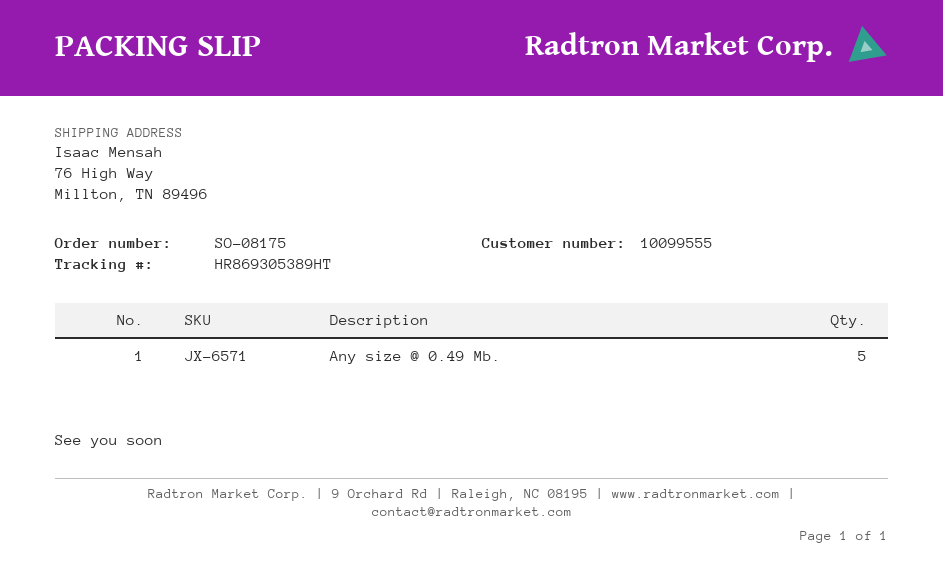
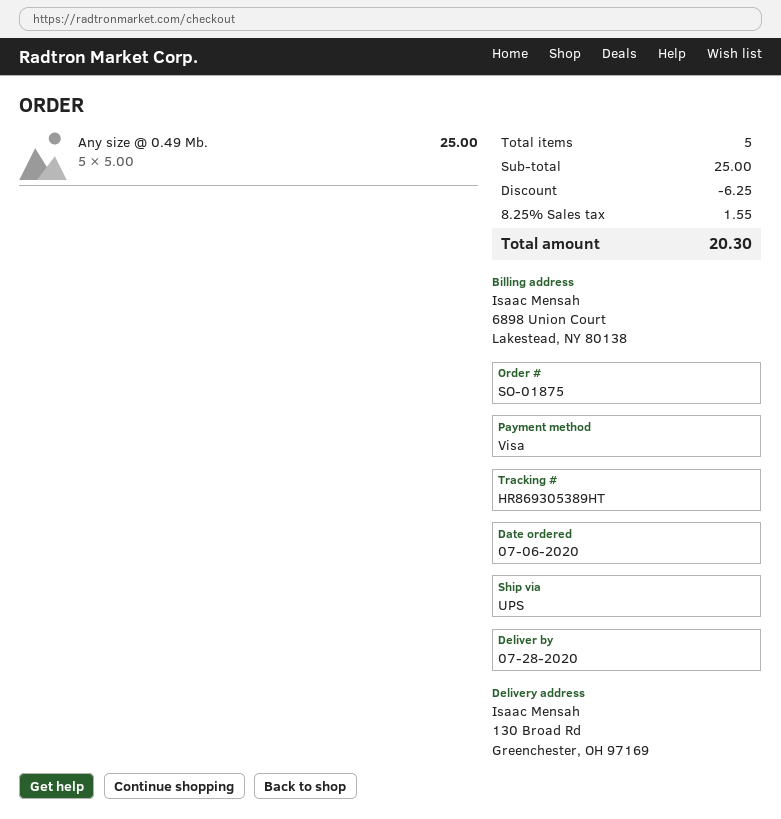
order number: SO-08175 -> SO-01875
ship to: 76 High Way, Millton, TN 89496 -> 130 Broad Rd, Greenchester, OH 97169

